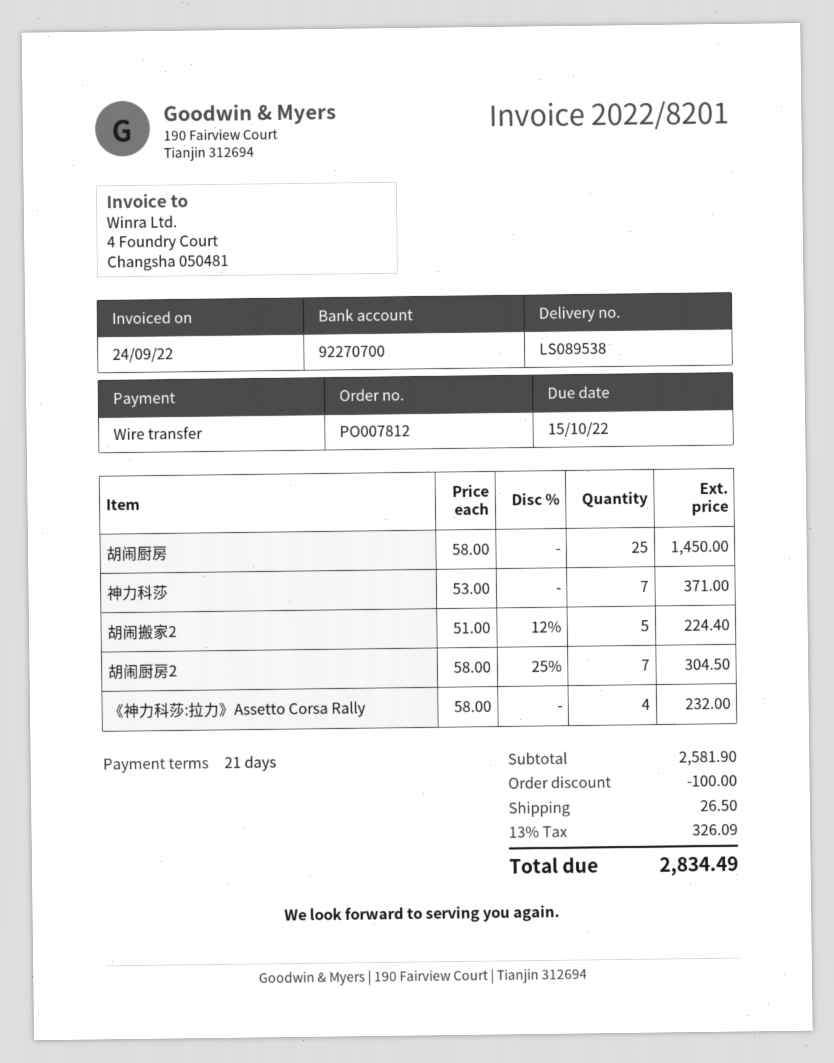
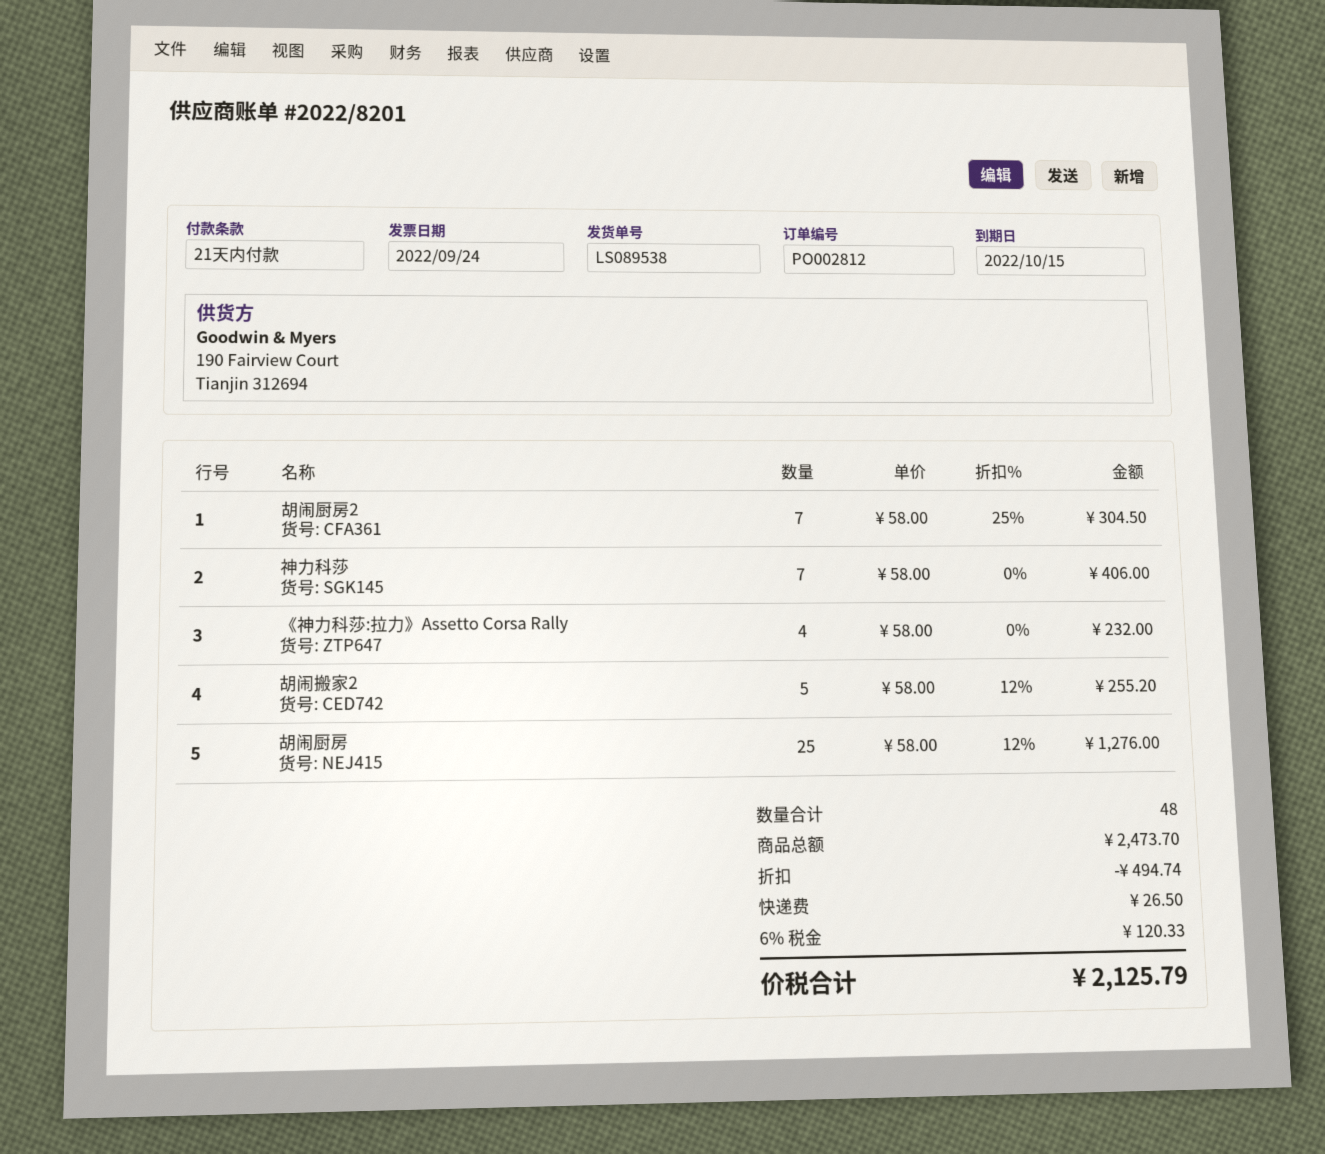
order number: PO007812 -> PO002812
胡闹厨房: 25 x 58.00 = 1450.00 -> 25 x 58.00 - 12% = 1276.00
神力科莎: 7 x 53.00 = 371.00 -> 7 x 58.00 = 406.00
胡闹搬家2: 5 x 51.00 - 12% = 224.40 -> 5 x 58.00 - 12% = 255.20
subtotal: 2581.90 -> 2473.70
discount: 100.00 -> 494.74
tax: 13% = 326.09 -> 6% = 120.33
total: 2834.49 -> 2125.79

